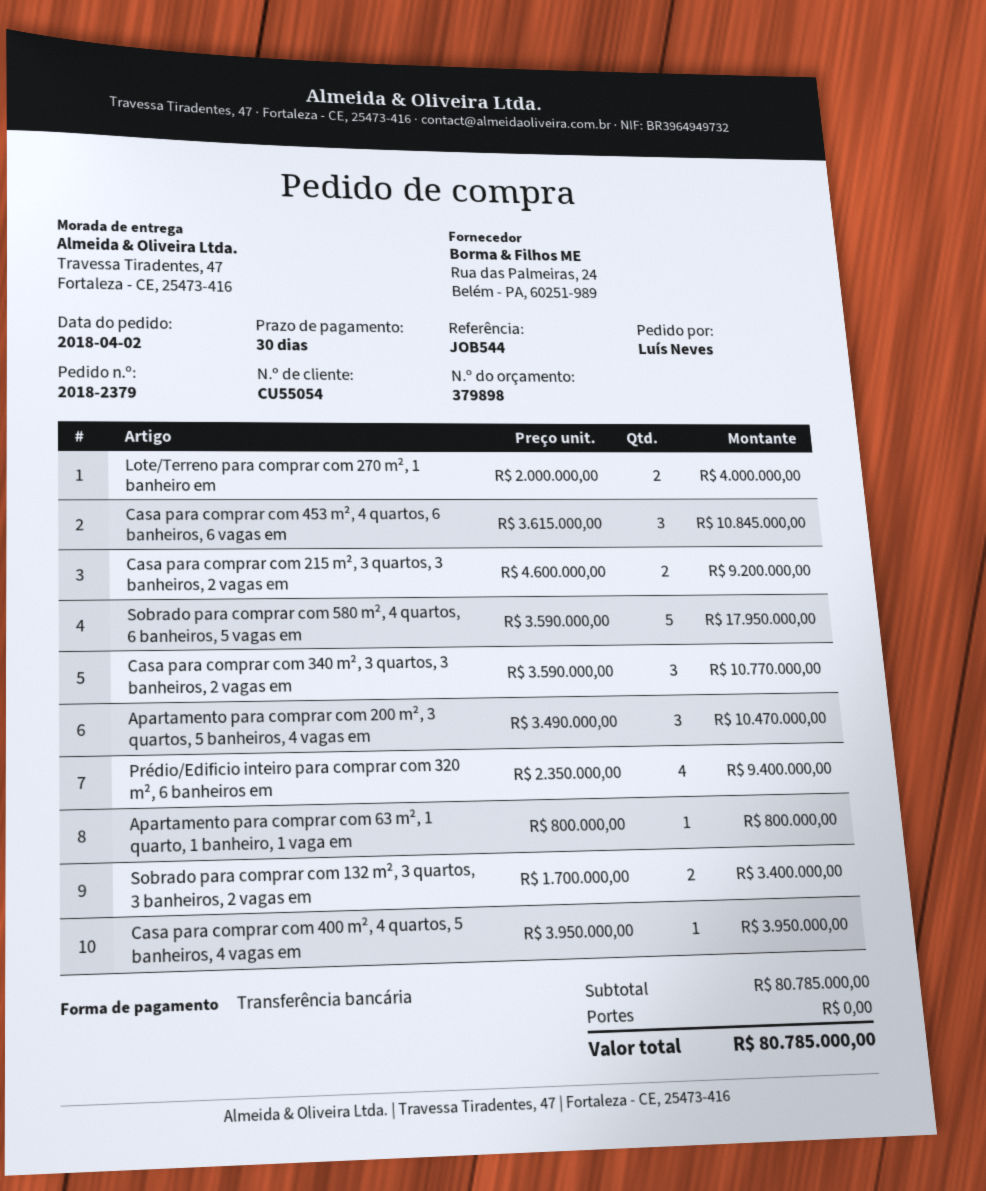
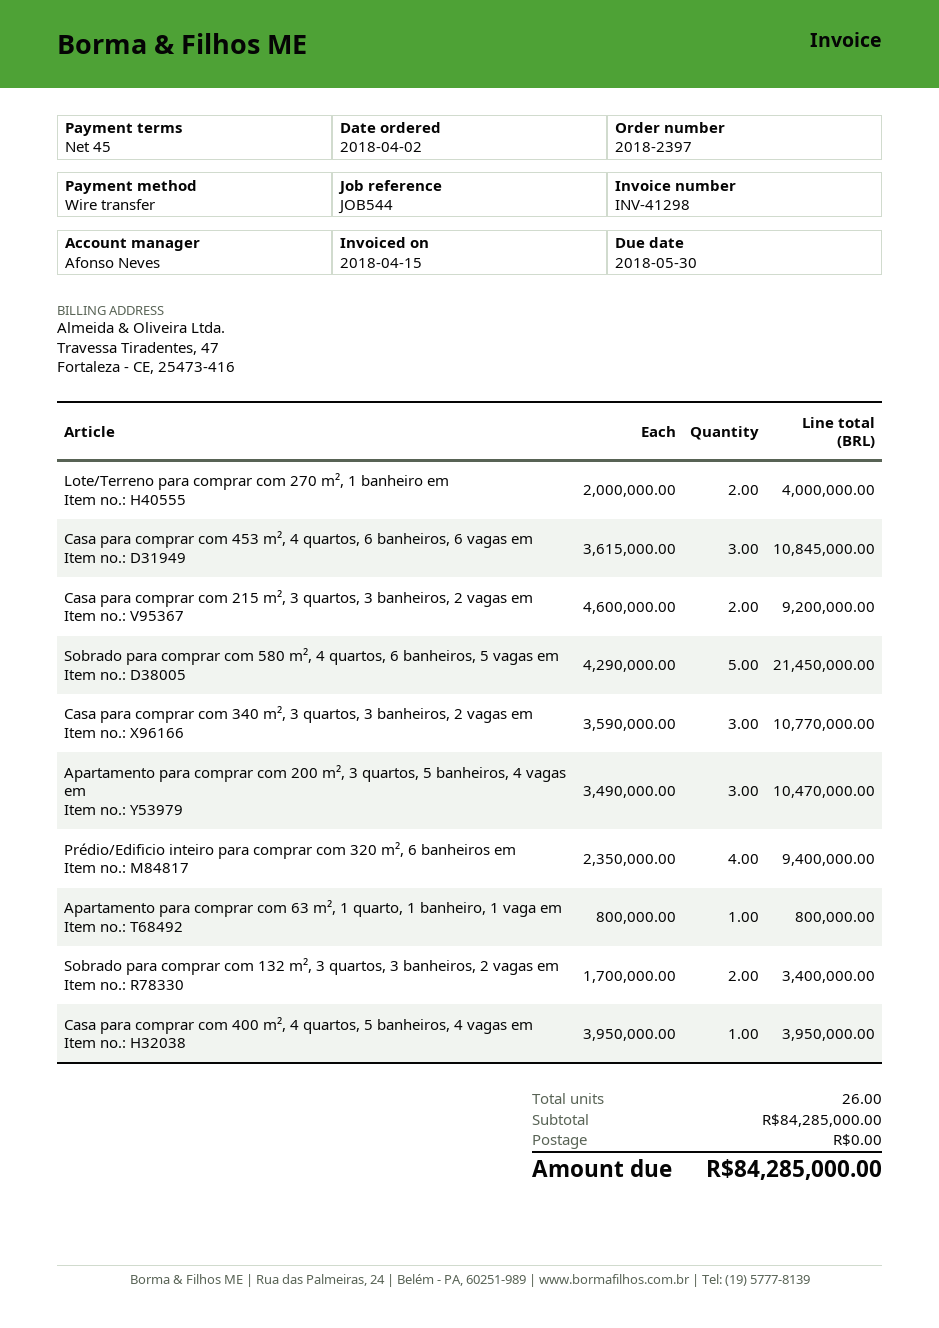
order number: 2018-2379 -> 2018-2397
payment terms: 30 days -> 45 days
Sobrado para comprar com 580 m², 4 quartos, 6 banheiros, 5 vagas em: 5 x 3590000.00 = 17950000.00 -> 5 x 4290000.00 = 21450000.00
subtotal: 80785000.00 -> 84285000.00
total: 80785000.00 -> 84285000.00

